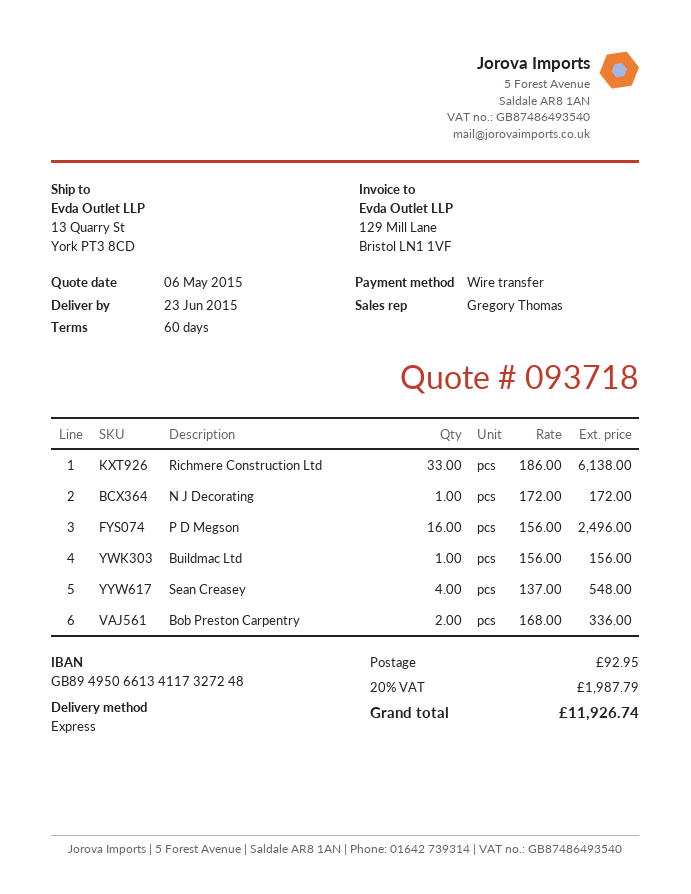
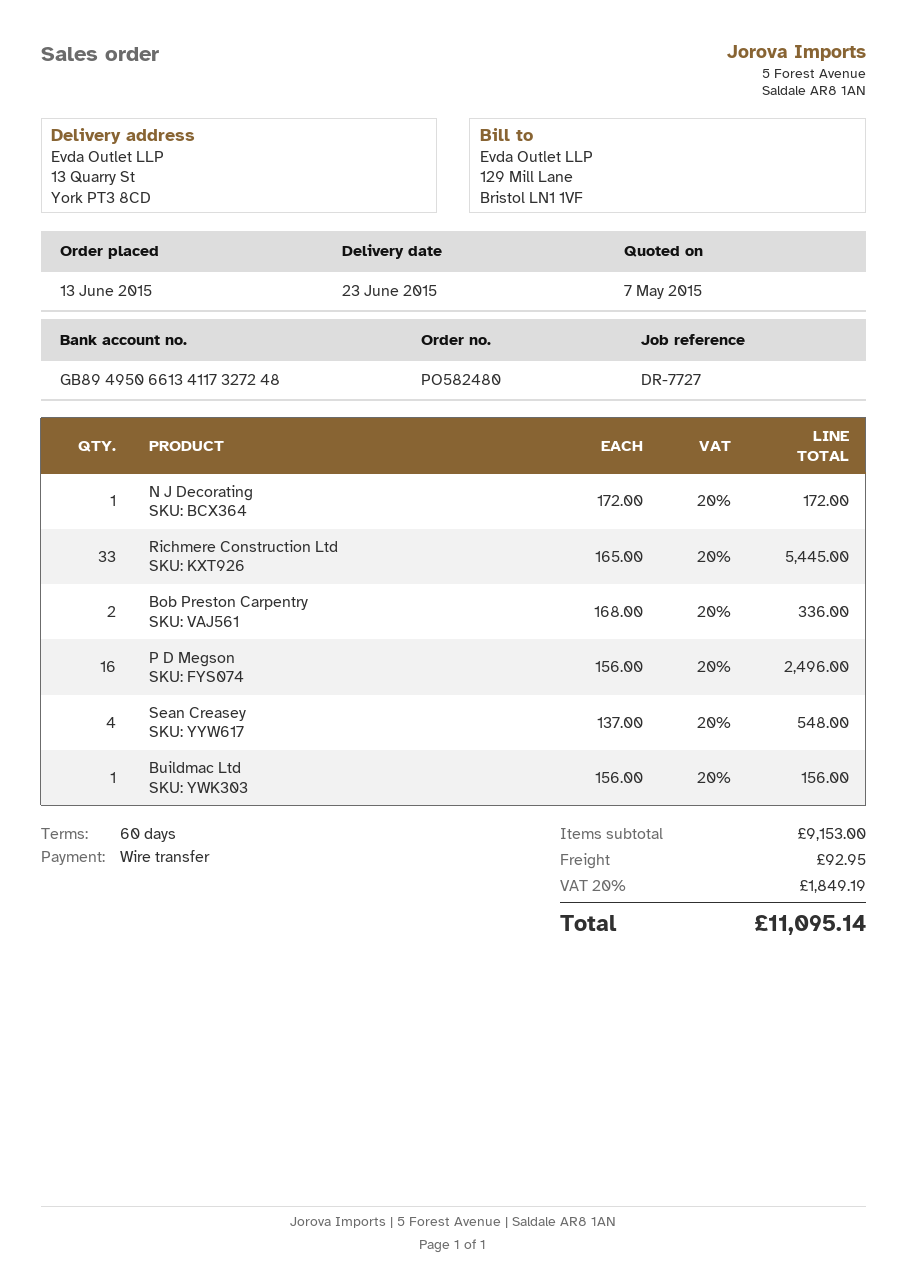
quote date: 2015-05-06 -> 2015-05-07
Richmere Construction Ltd: 33 x 186.00 = 6138.00 -> 33 x 165.00 = 5445.00
tax: 20% = 1987.79 -> 20% = 1849.19
total: 11926.74 -> 11095.14

